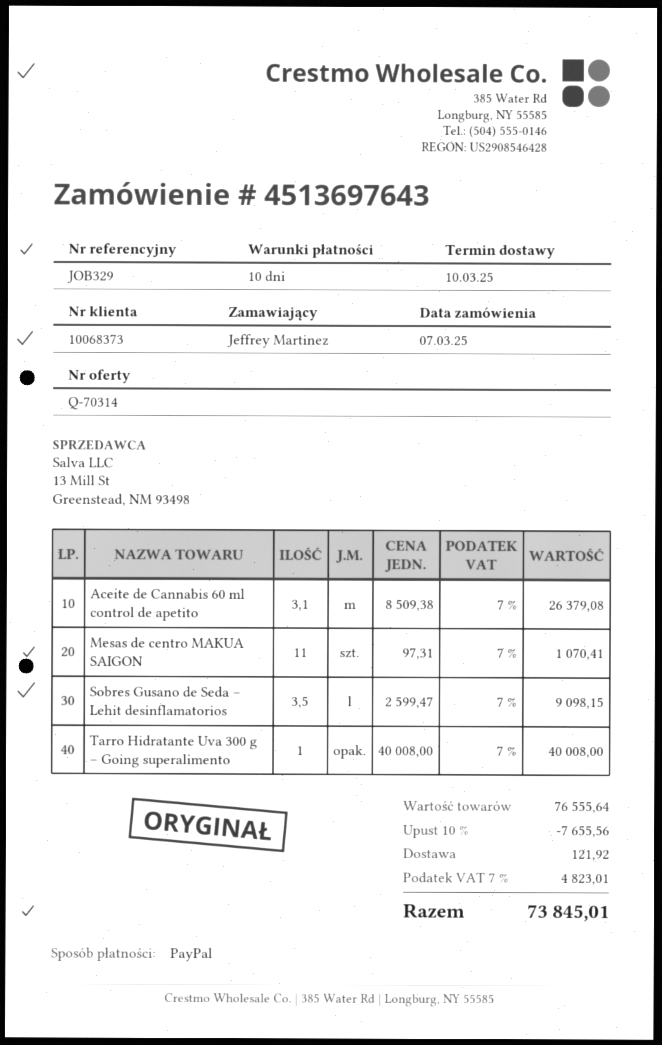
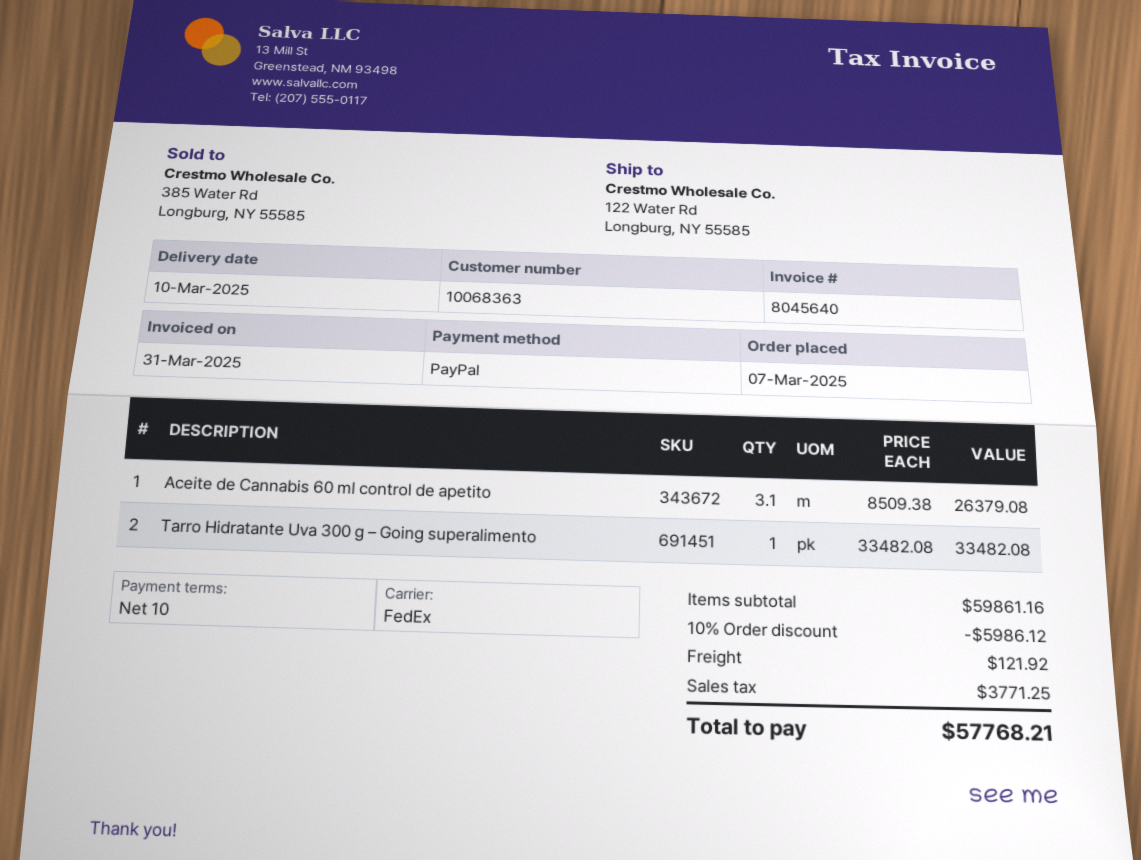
customer number: 10068373 -> 10068363
Mesas de centro MAKUA SAIGON: 11 x 97.31 = 1070.41 -> none
Sobres Gusano de Seda – Lehit desinflamatorios: 3.5 x 2599.47 = 9098.15 -> none
Tarro Hidratante Uva 300 g – Going superalimento: 1 x 40008.00 = 40008.00 -> 1 x 33482.08 = 33482.08
subtotal: 76555.64 -> 59861.16
discount: 10% = 7655.56 -> 10% = 5986.12
tax: 4823.01 -> 3771.25
total: 73845.01 -> 57768.21

